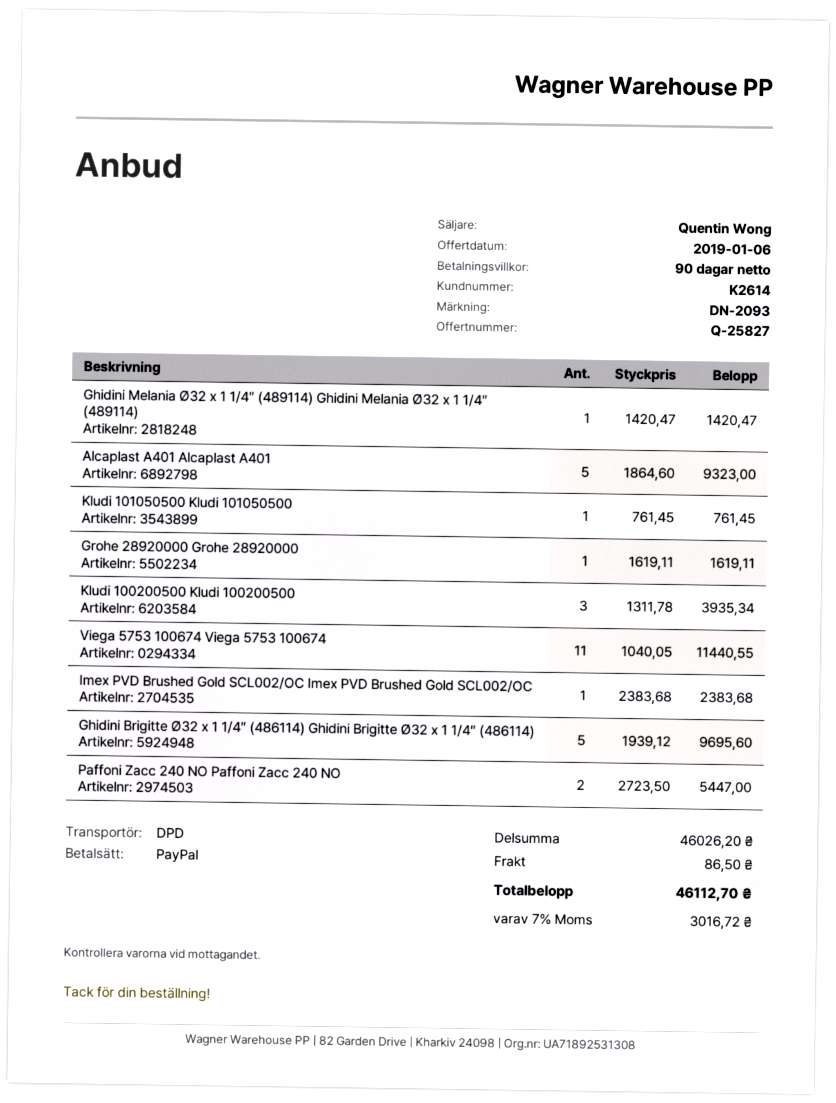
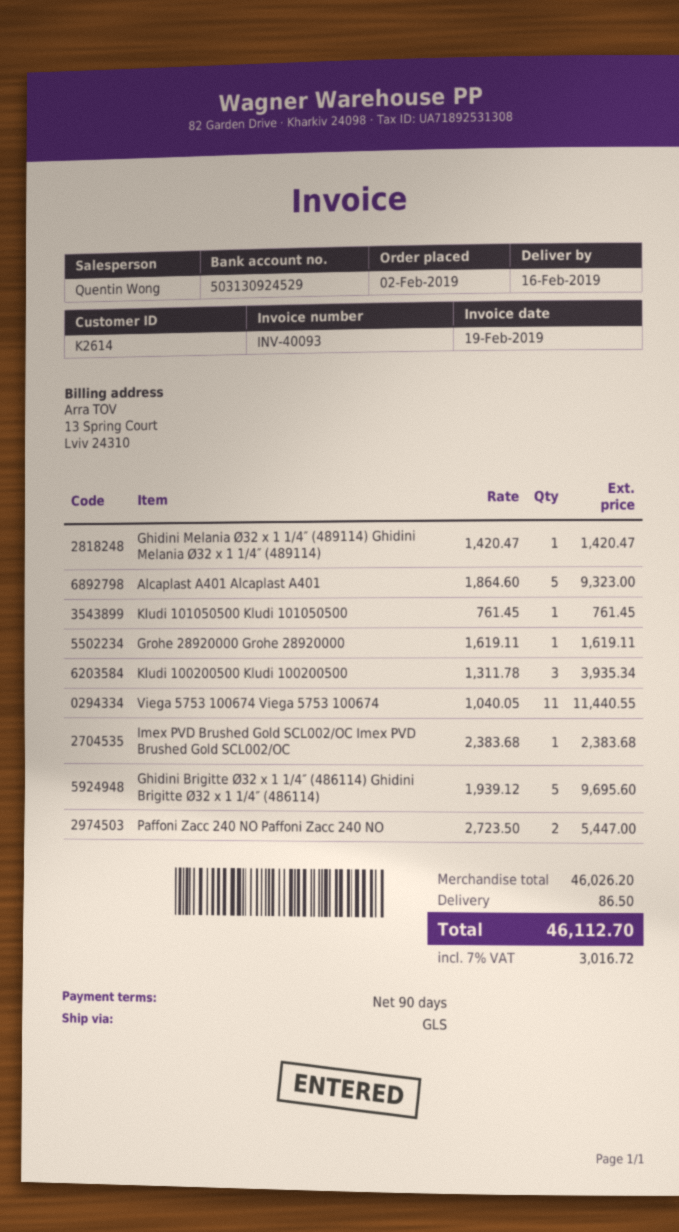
shipping method: DPD -> GLS

